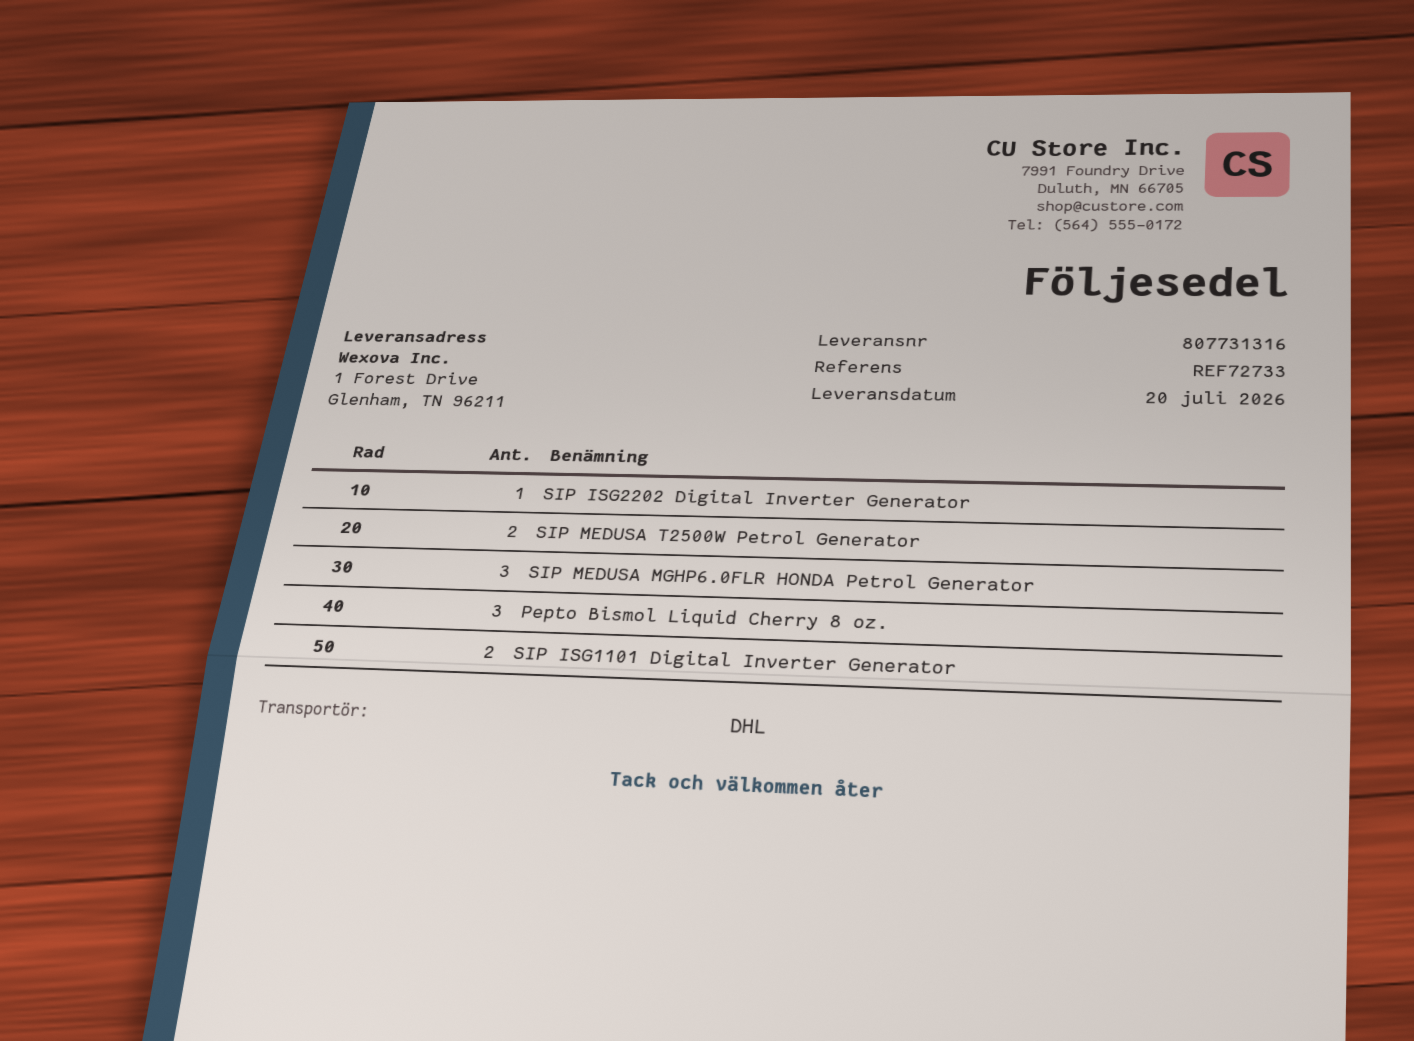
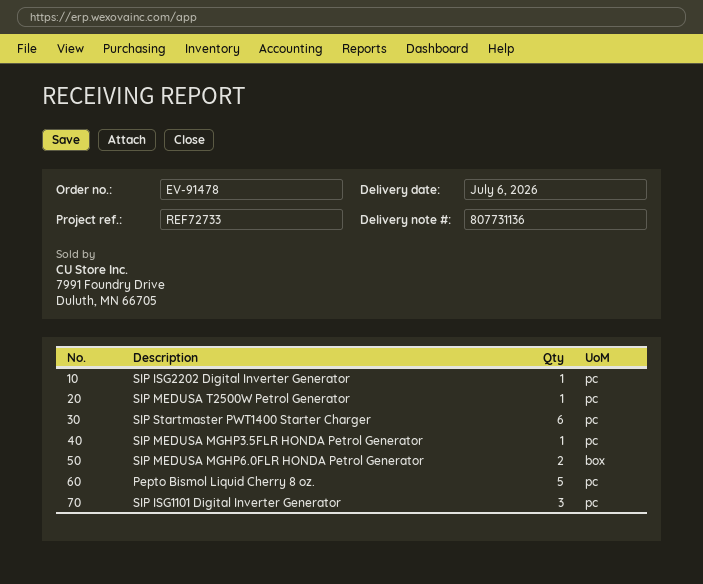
delivery note number: 807731316 -> 807731136
delivery date: 2026-07-20 -> 2026-07-06
SIP MEDUSA T2500W Petrol Generator: 2 -> 1
SIP MEDUSA MGHP6.0FLR HONDA Petrol Generator: 3 -> 2
Pepto Bismol Liquid Cherry 8 oz.: 3 -> 5
SIP ISG1101 Digital Inverter Generator: 2 -> 3
SIP Startmaster PWT1400 Starter Charger: none -> 6
SIP MEDUSA MGHP3.5FLR HONDA Petrol Generator: none -> 1

